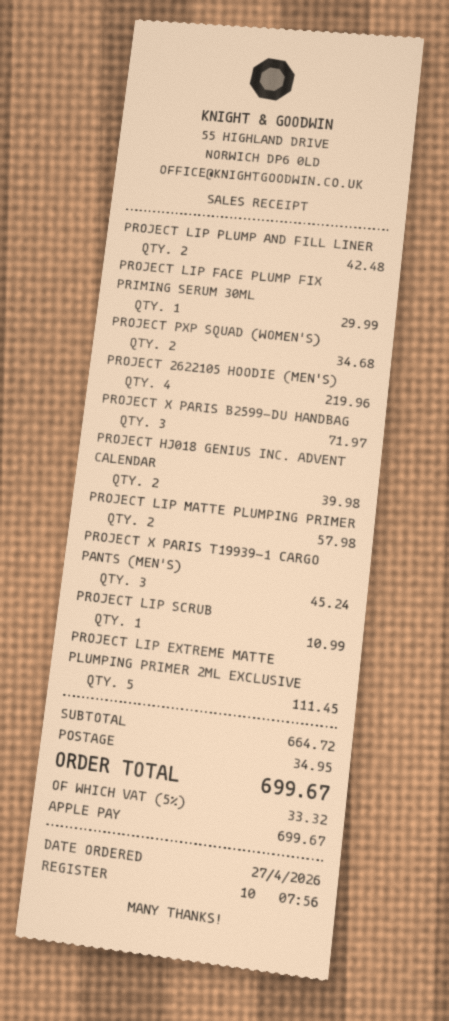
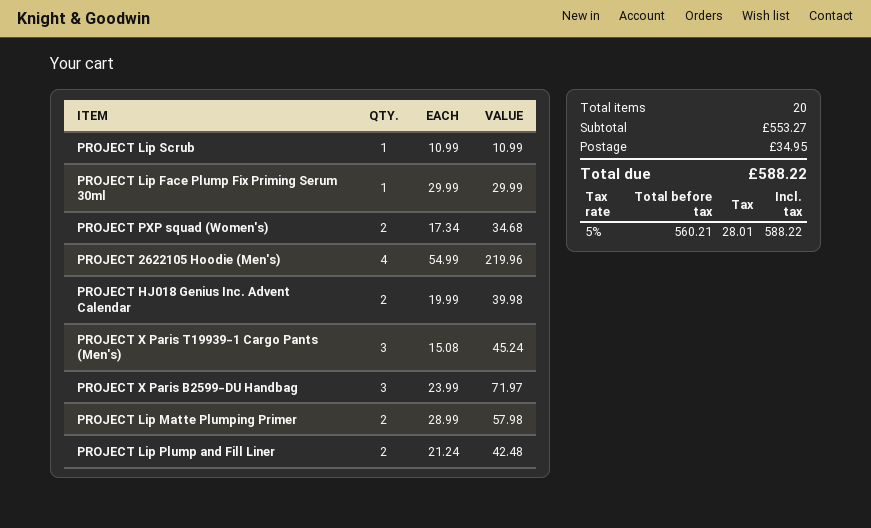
PROJECT LIP EXTREME MATTE PLUMPING PRIMER 2ML EXCLUSIVE: 5 for 111.45 -> none
subtotal: 664.72 -> 553.27
tax: 5% = 33.32 -> 5% = 28.01
total: 699.67 -> 588.22

